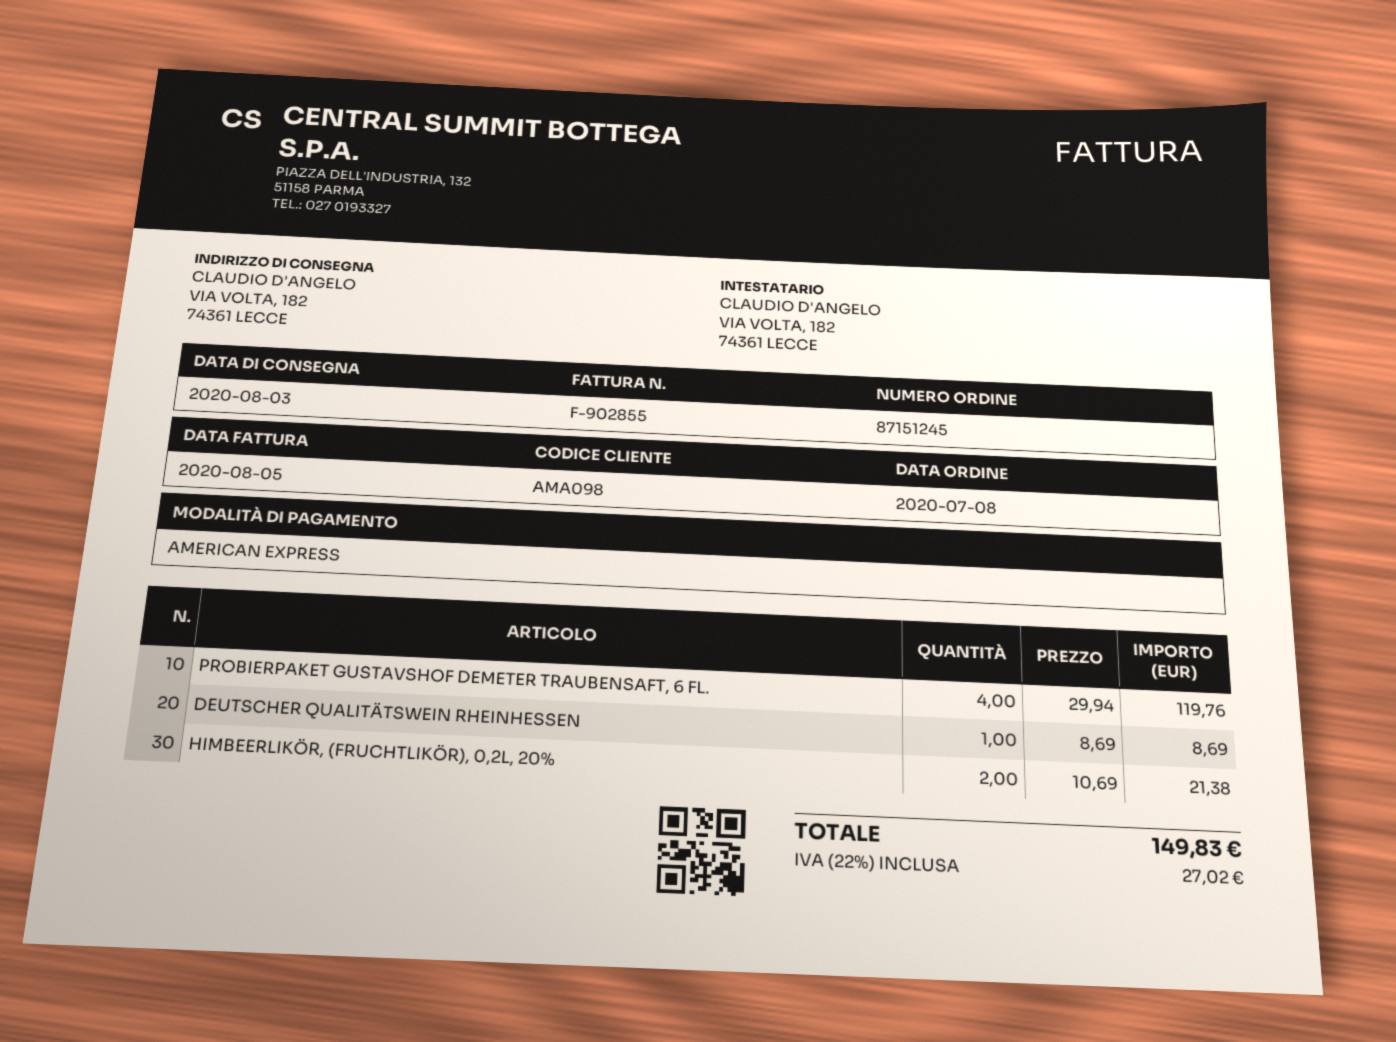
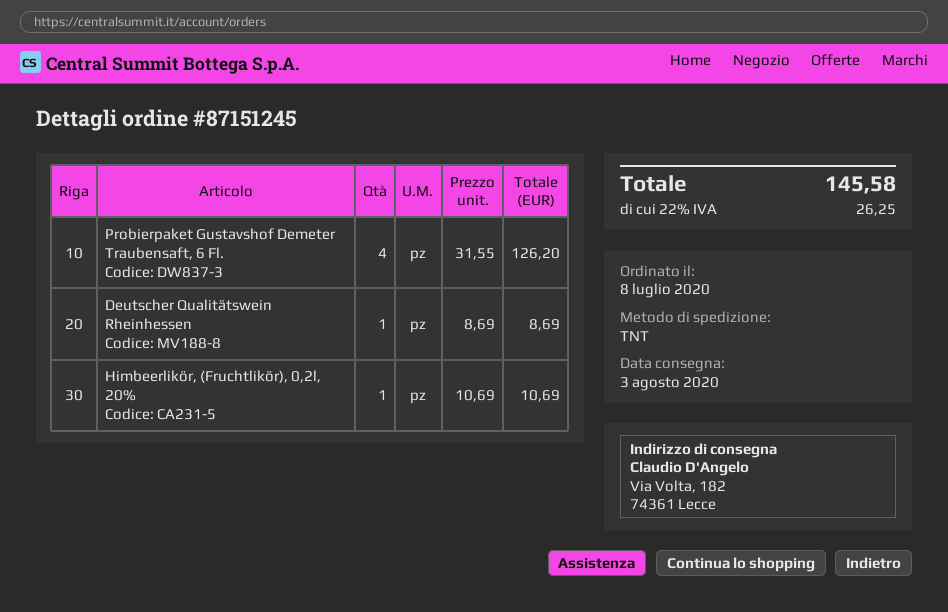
PROBIERPAKET GUSTAVSHOF DEMETER TRAUBENSAFT, 6 FL.: 4 x 29.94 = 119.76 -> 4 x 31.55 = 126.20
HIMBEERLIKÖR, (FRUCHTLIKÖR), 0,2L, 20%: 2 x 10.69 = 21.38 -> 1 x 10.69 = 10.69
tax: 22% = 27.02 -> 22% = 26.25
total: 149.83 -> 145.58

